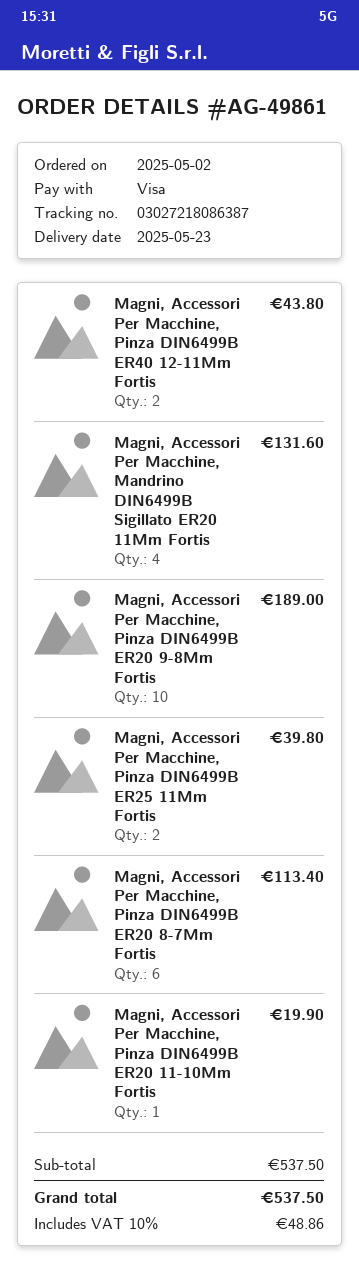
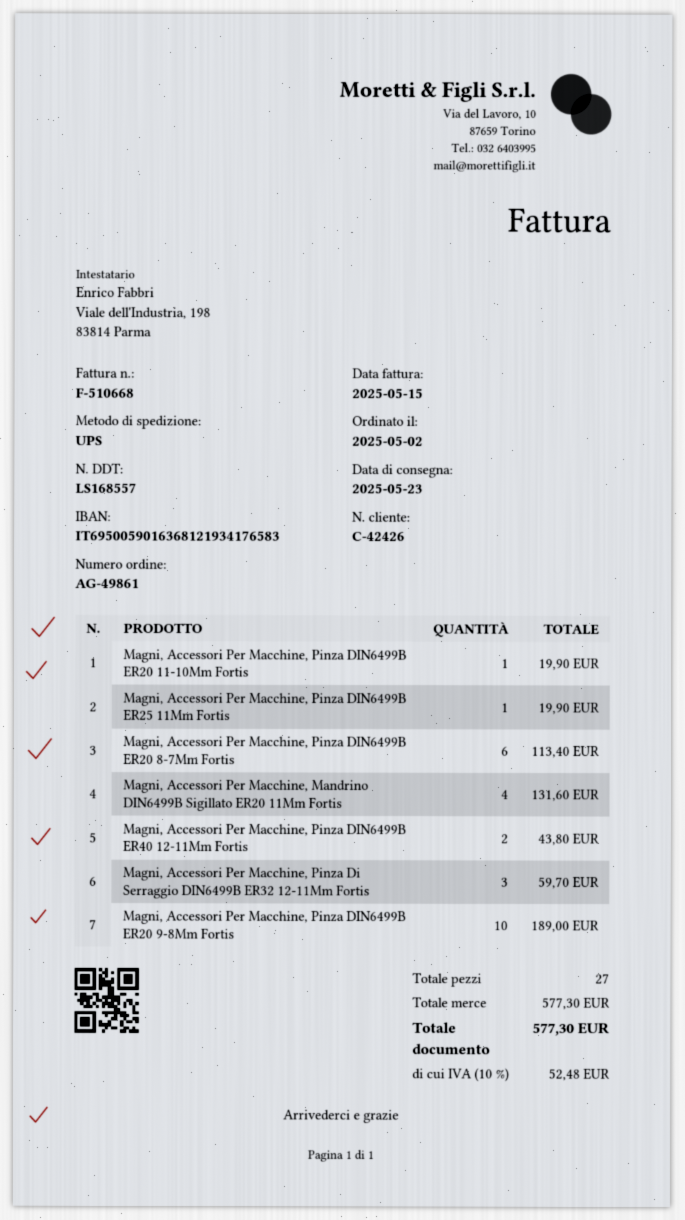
Magni, Accessori Per Macchine, Pinza DIN6499B ER25 11Mm Fortis: 2 for 39.80 -> 1 for 19.90
Magni, Accessori Per Macchine, Pinza Di Serraggio DIN6499B ER32 12-11Mm Fortis: none -> 3 for 59.70
subtotal: 537.50 -> 577.30
tax: 10% = 48.86 -> 10% = 52.48
total: 537.50 -> 577.30

